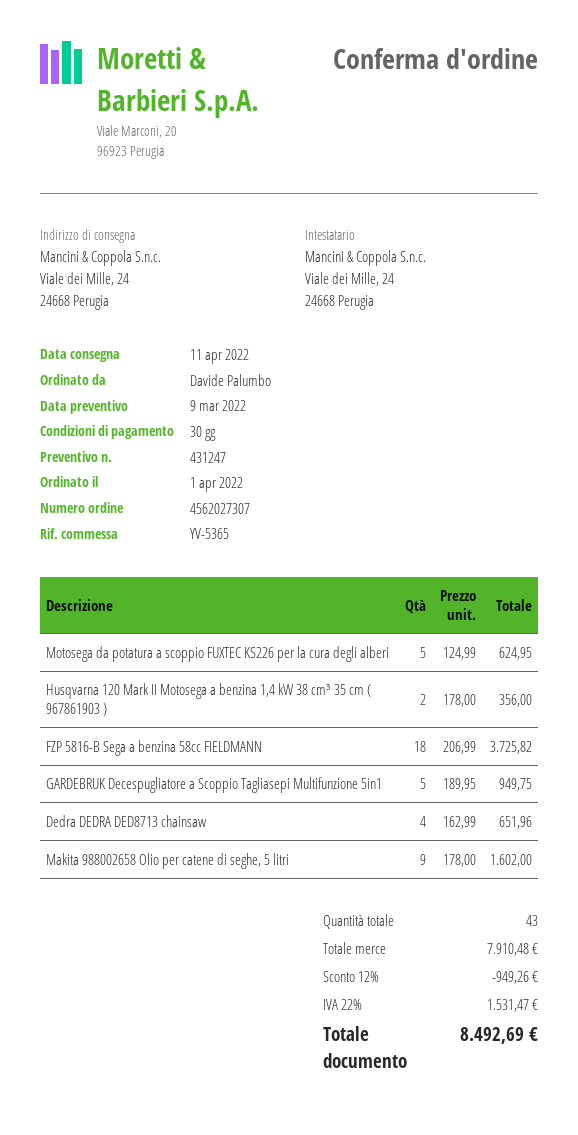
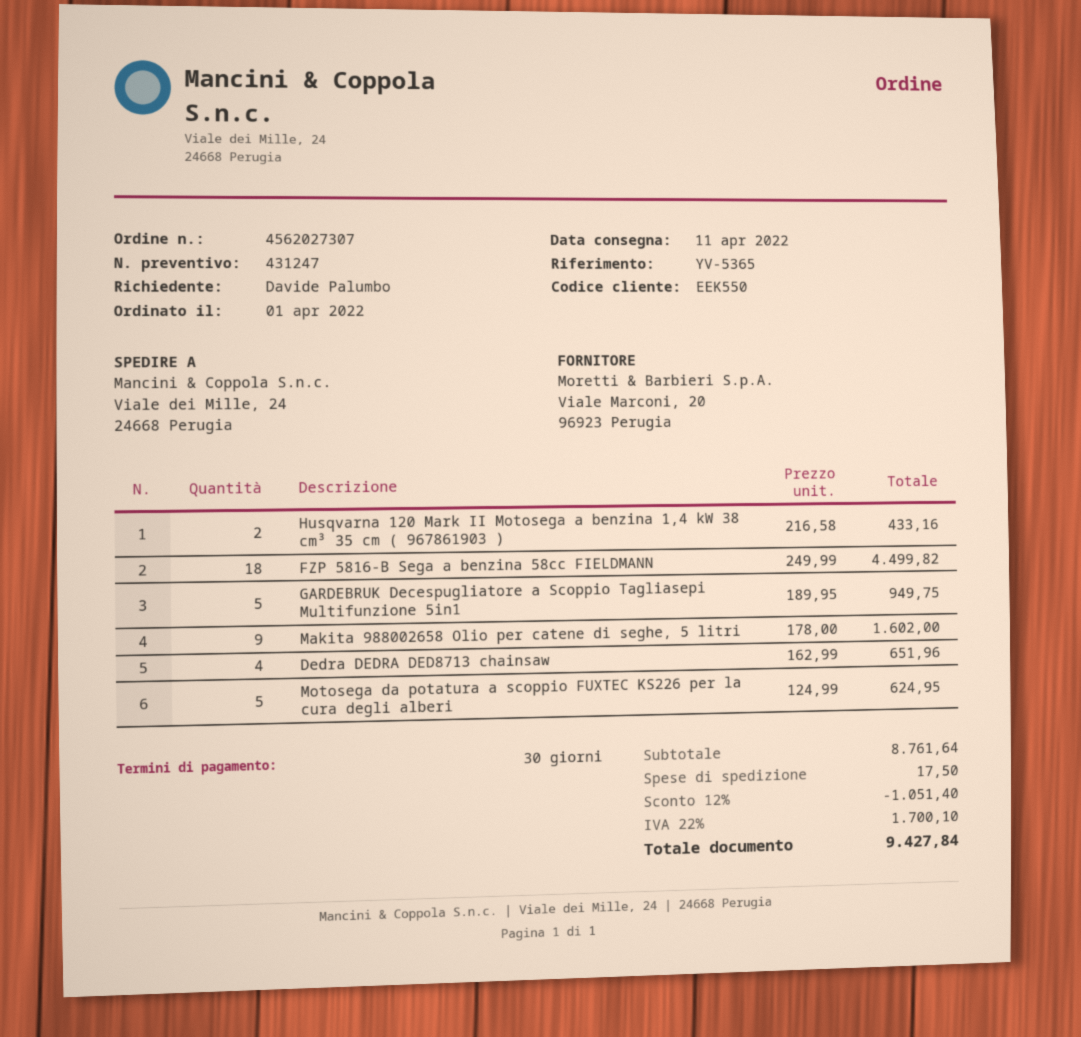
Husqvarna 120 Mark II Motosega a benzina 1,4 kW 38 cm³ 35 cm ( 967861903 ): 2 x 178.00 = 356.00 -> 2 x 216.58 = 433.16
FZP 5816-B Sega a benzina 58cc FIELDMANN: 18 x 206.99 = 3725.82 -> 18 x 249.99 = 4499.82
subtotal: 7910.48 -> 8761.64
discount: 12% = 949.26 -> 12% = 1051.40
shipping: none -> 17.50
tax: 22% = 1531.47 -> 22% = 1700.10
total: 8492.69 -> 9427.84

